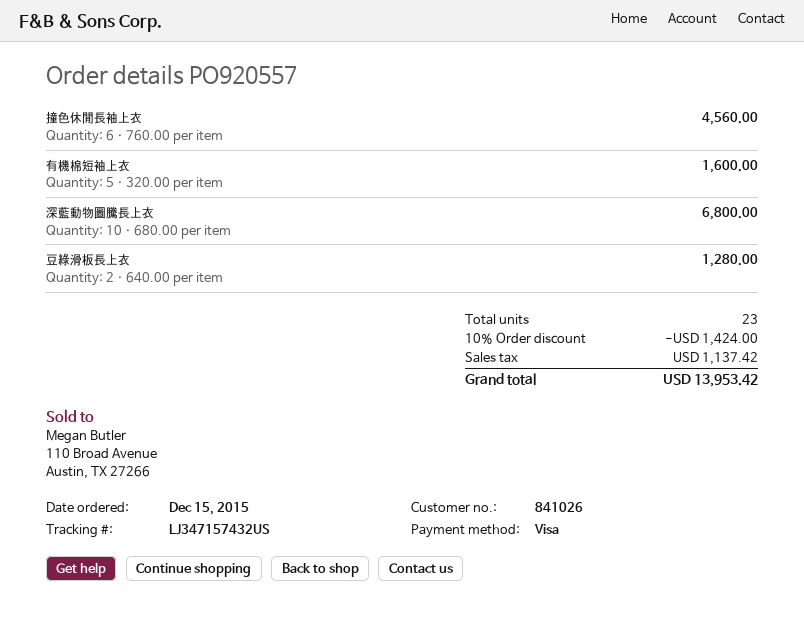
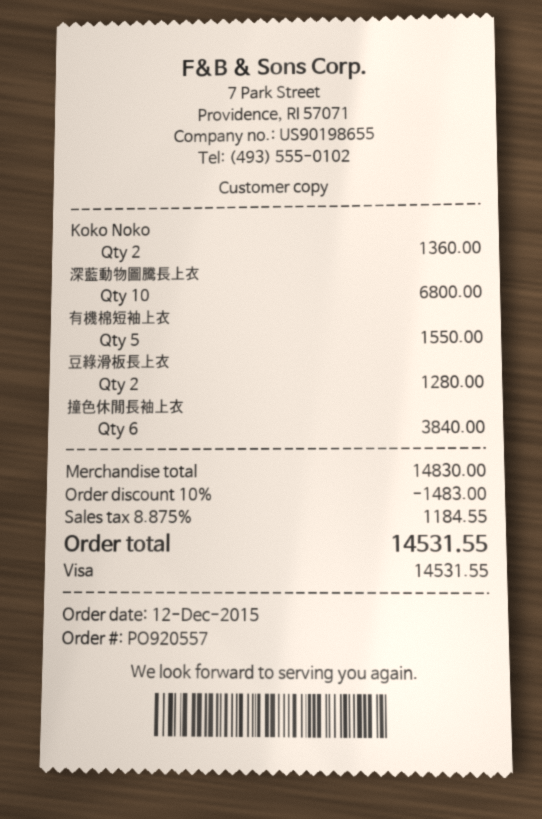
order date: 2015-12-15 -> 2015-12-12
撞色休閒長袖上衣: 6 for 4560.00 -> 6 for 3840.00
有機棉短袖上衣: 5 for 1600.00 -> 5 for 1550.00
Koko Noko: none -> 2 for 1360.00
discount: 10% = 1424.00 -> 10% = 1483.00
tax: 1137.42 -> 1184.55
total: 13953.42 -> 14531.55

